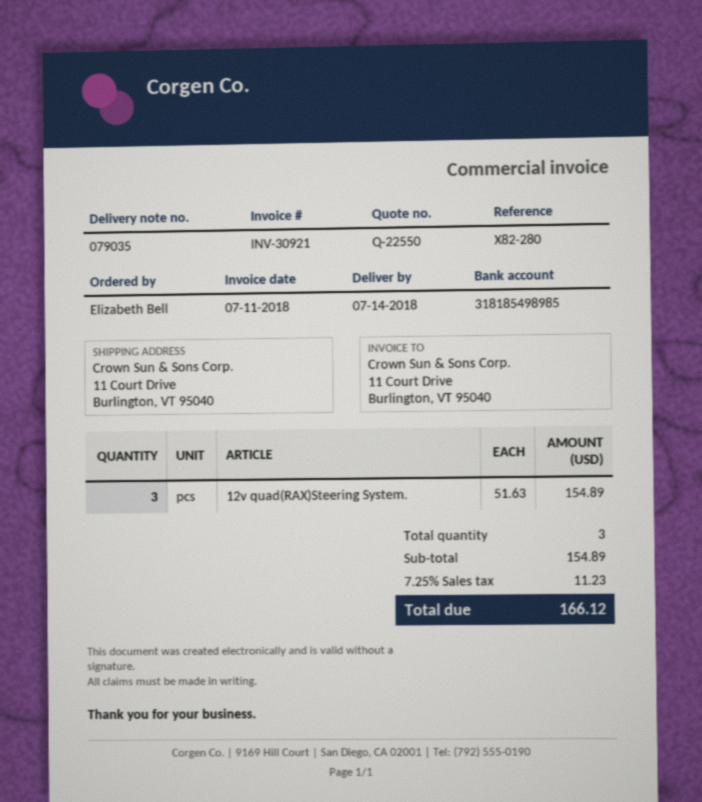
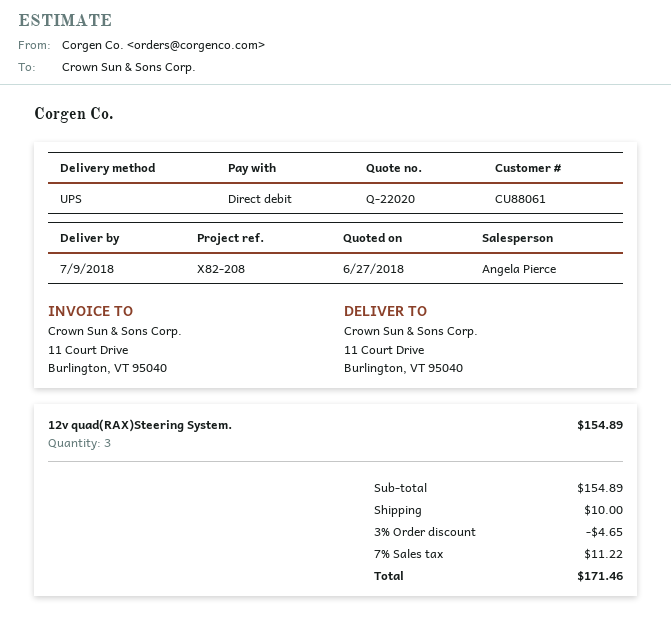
quote number: Q-22550 -> Q-22020
delivery date: 2018-07-14 -> 2018-07-09
reference: X82-280 -> X82-208
discount: none -> 3% = 4.65
shipping: none -> 10.00
tax: 7.25% = 11.23 -> 7% = 11.22
total: 166.12 -> 171.46

